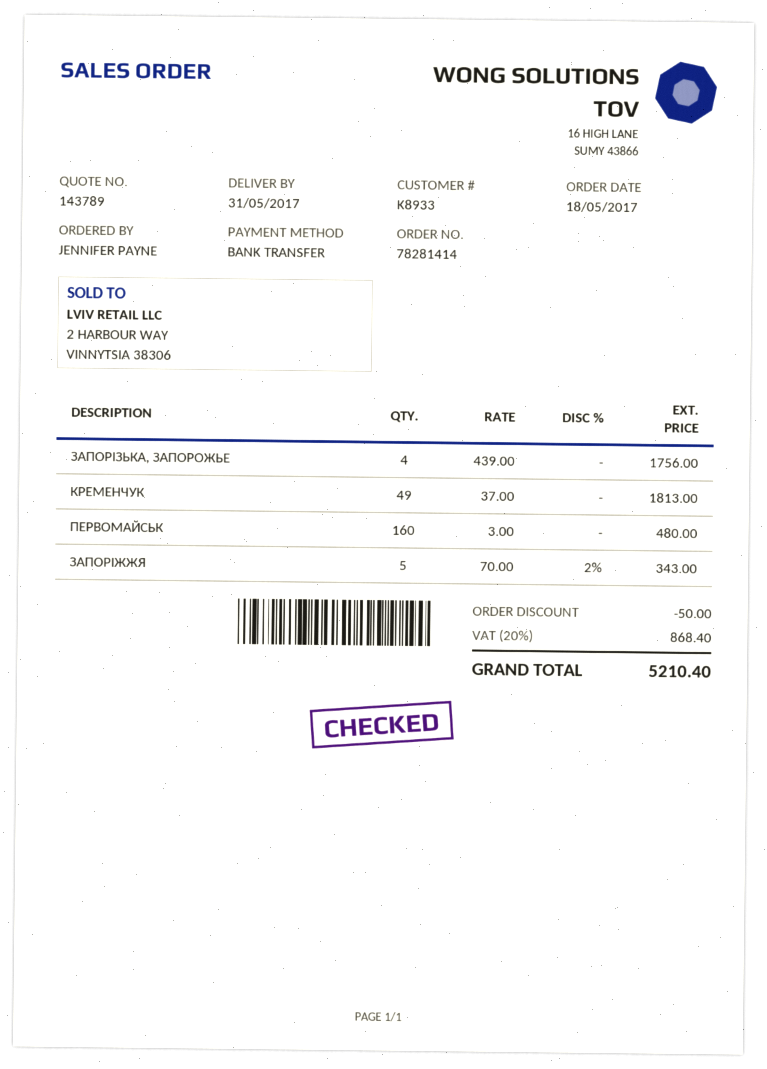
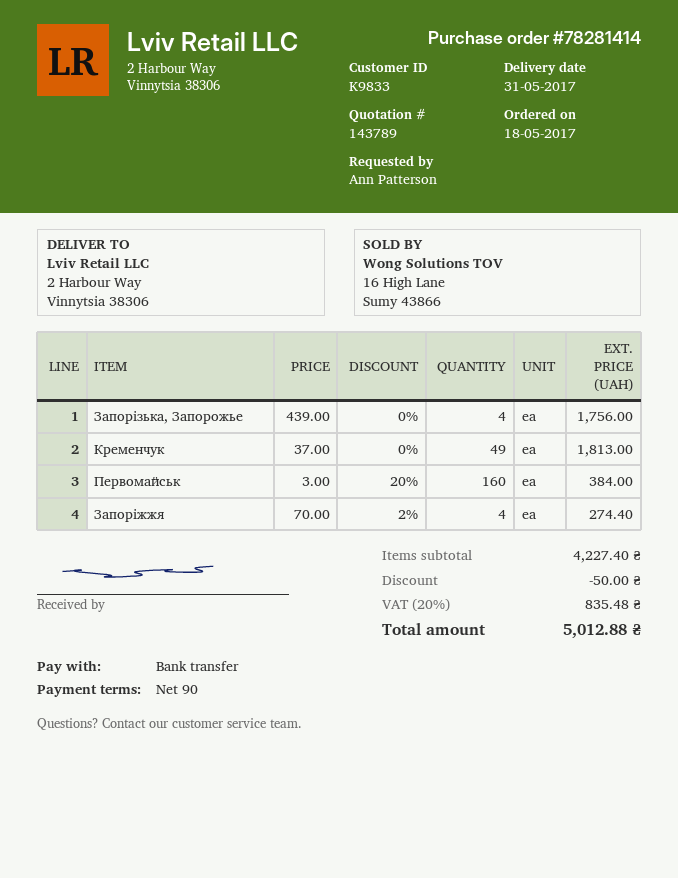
customer number: K8933 -> K9833
ordered by: JENNIFER PAYNE -> Ann Patterson
ПЕРВОМАЙСЬК: 160 x 3.00 = 480.00 -> 160 x 3.00 - 20% = 384.00
ЗАПОРІЖЖЯ: 5 x 70.00 - 2% = 343.00 -> 4 x 70.00 - 2% = 274.40
tax: 20% = 868.40 -> 20% = 835.48
total: 5210.40 -> 5012.88

